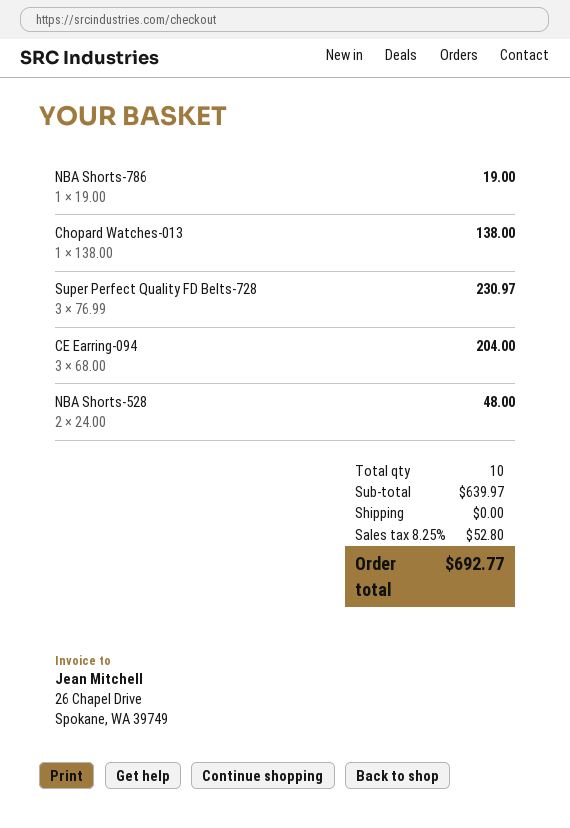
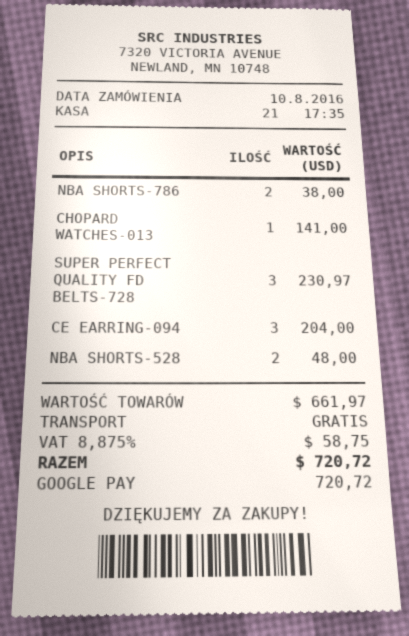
NBA Shorts-786: 1 for 19.00 -> 2 for 38.00
Chopard Watches-013: 1 for 138.00 -> 1 for 141.00
subtotal: 639.97 -> 661.97
tax: 8.25% = 52.80 -> 8.875% = 58.75
total: 692.77 -> 720.72

